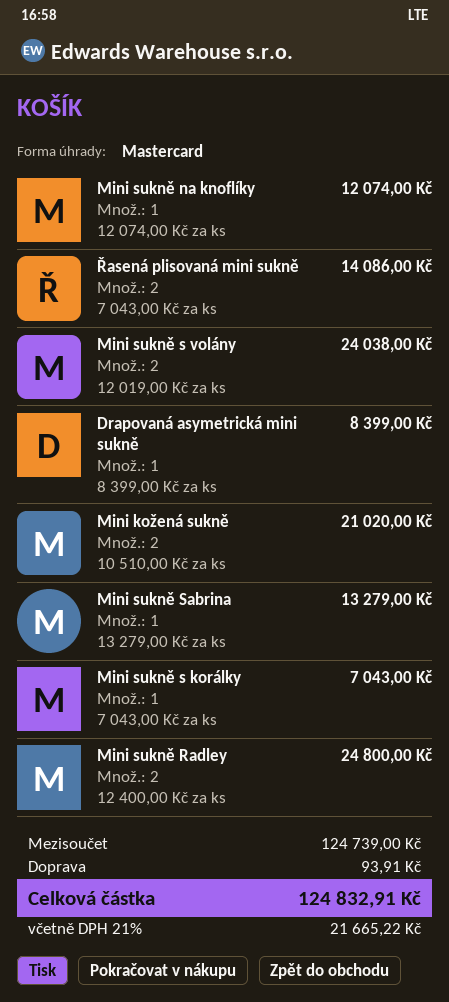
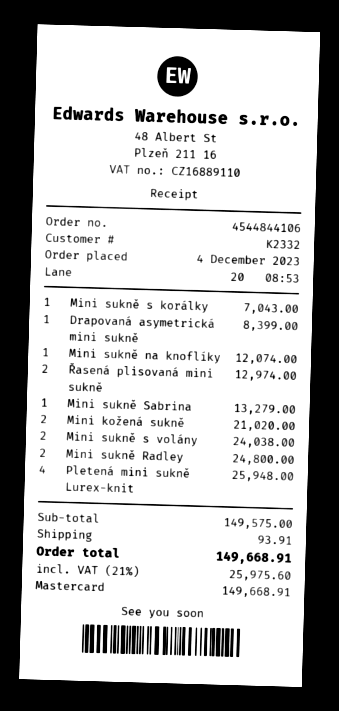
Řasená plisovaná mini sukně: 2 for 14086.00 -> 2 for 12974.00
Pletená mini sukně Lurex-knit: none -> 4 for 25948.00
subtotal: 124739.00 -> 149575.00
tax: 21% = 21665.22 -> 21% = 25975.60
total: 124832.91 -> 149668.91

